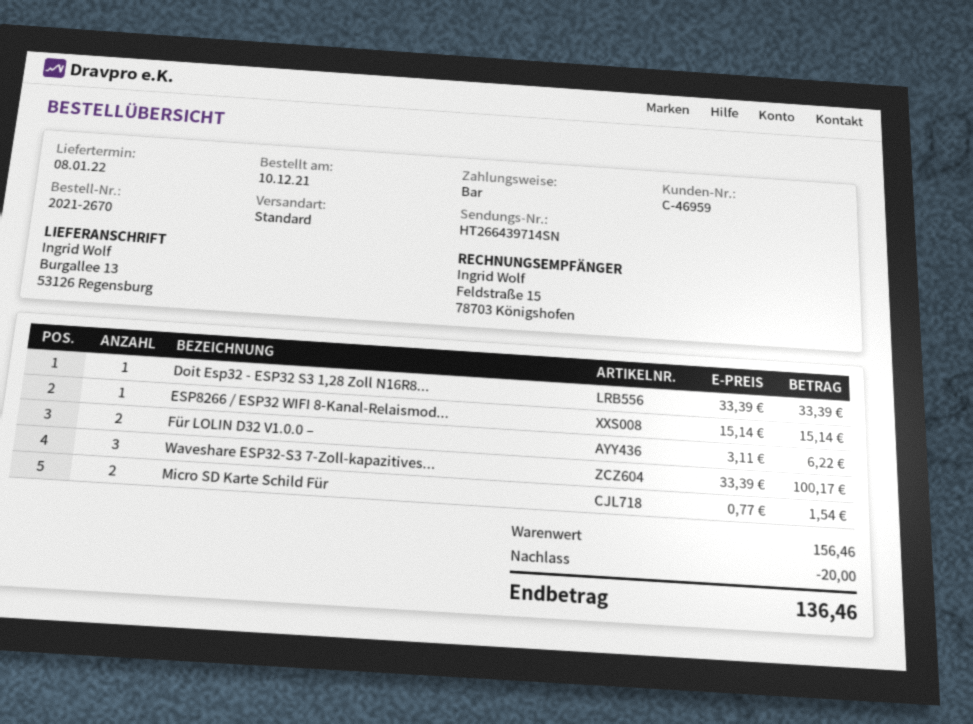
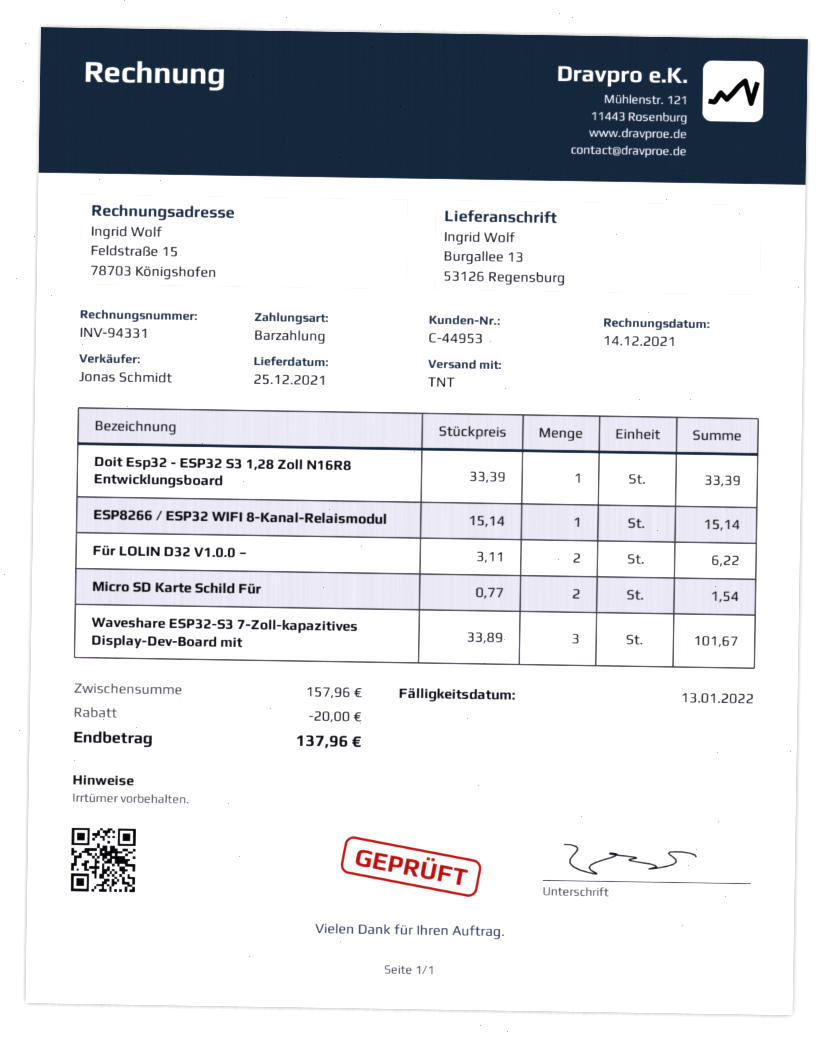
delivery date: 2022-01-08 -> 2021-12-25
customer number: C-46959 -> C-44953
shipping method: standard -> TNT
Waveshare ESP32-S3 7-Zoll-kapazitives...: 3 x 33.39 = 100.17 -> 3 x 33.89 = 101.67
subtotal: 156.46 -> 157.96
total: 136.46 -> 137.96

